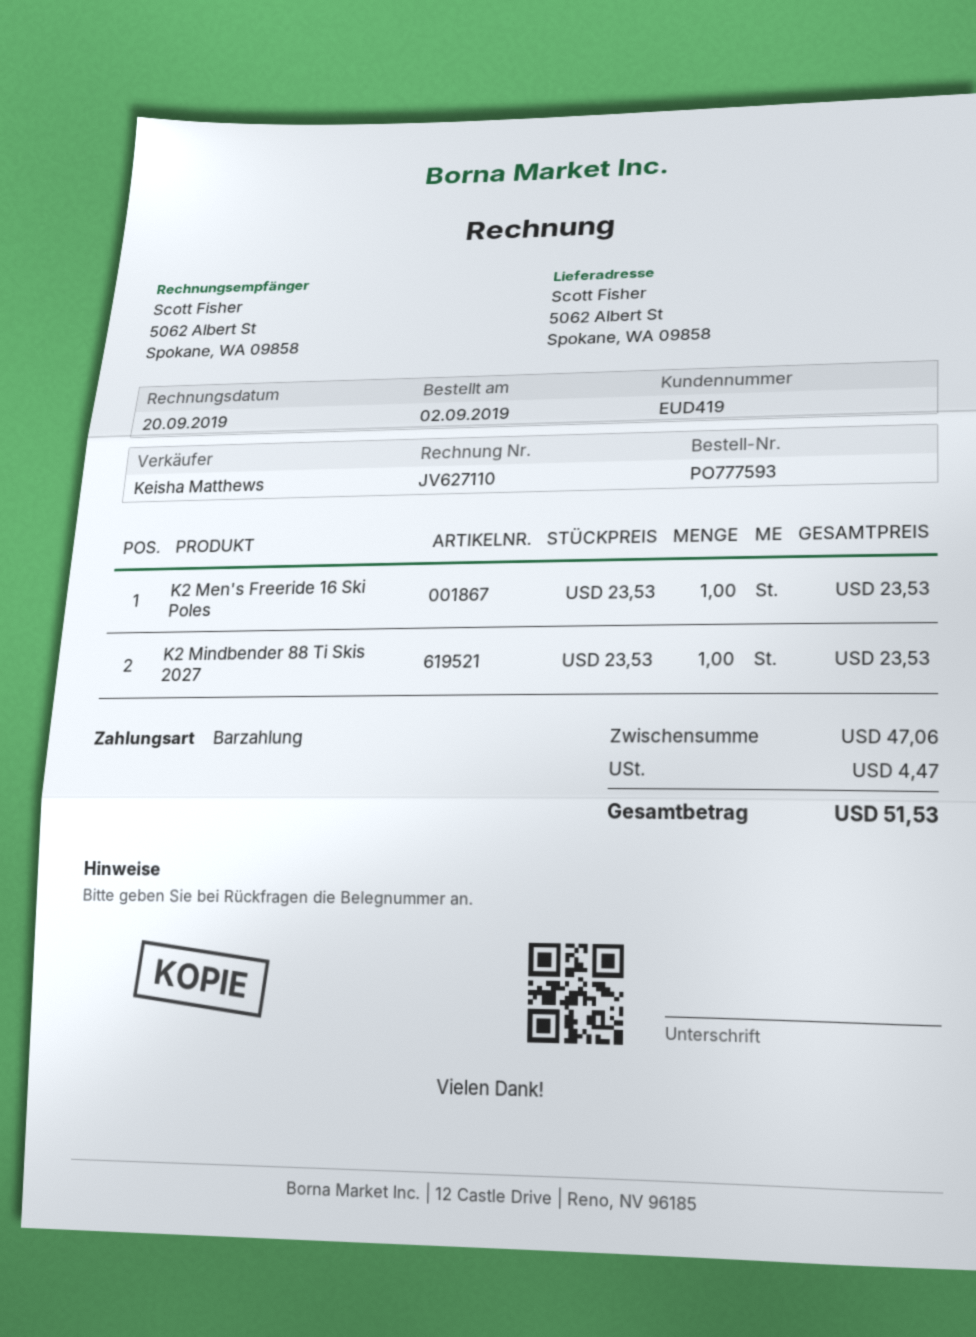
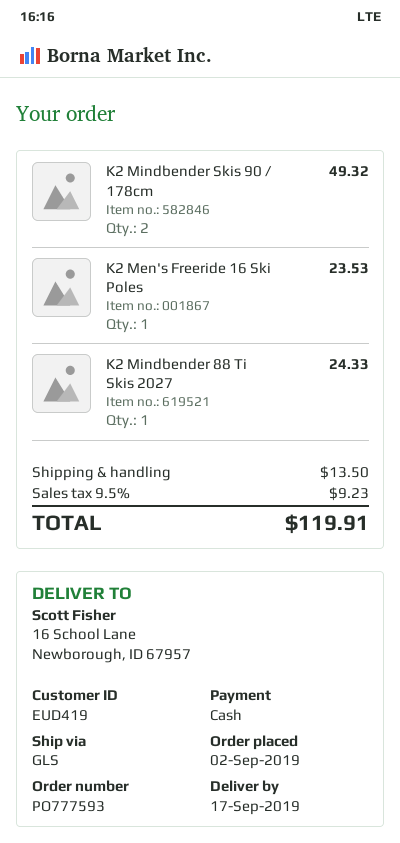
ship to: 5062 Albert St, Spokane, WA 09858 -> 16 School Lane, Newborough, ID 67957
K2 Mindbender 88 Ti Skis 2027: 1 for 23.53 -> 1 for 24.33
K2 Mindbender Skis 90 / 178cm: none -> 2 for 49.32
shipping: none -> 13.50
tax: 4.47 -> 9.23
total: 51.53 -> 119.91

